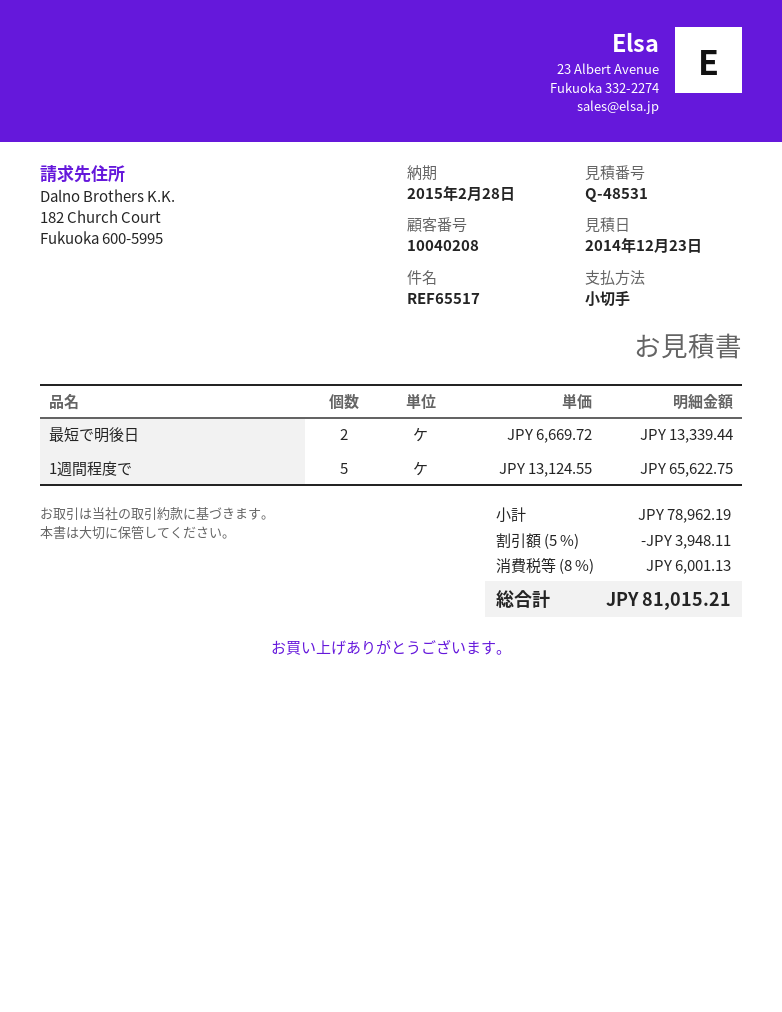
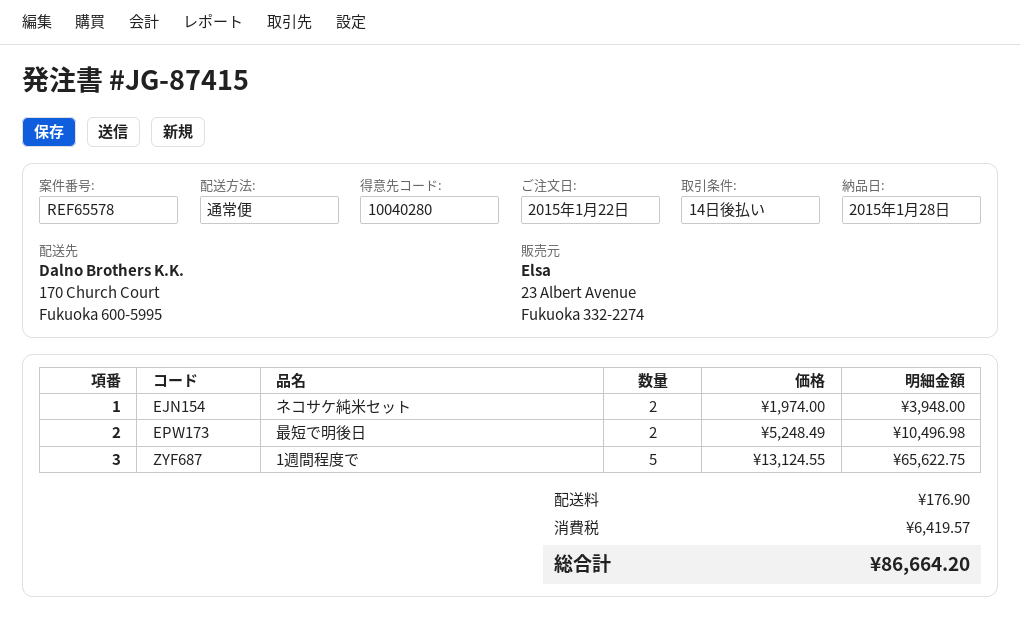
delivery date: 2015-02-28 -> 2015-01-28
customer number: 10040208 -> 10040280
reference: REF65517 -> REF65578
最短で明後日: 2 x 6669.72 = 13339.44 -> 2 x 5248.49 = 10496.98
ネコサケ純米セット: none -> 2 x 1974.00 = 3948.00
discount: 5% = 3948.11 -> none
shipping: none -> 176.90
tax: 6001.13 -> 6419.57
total: 81015.21 -> 86664.20

